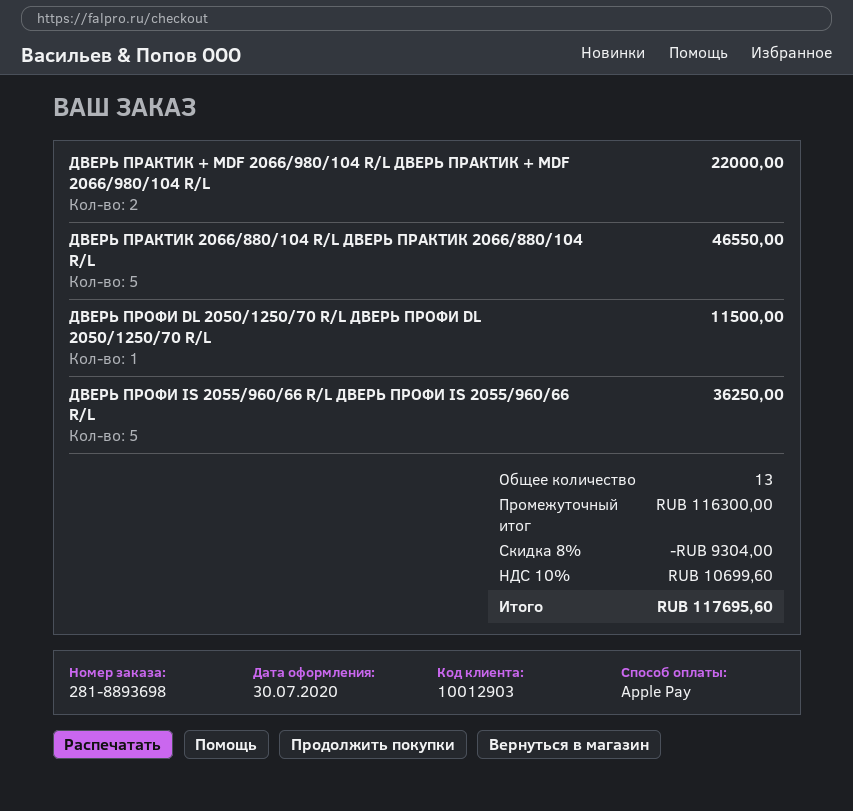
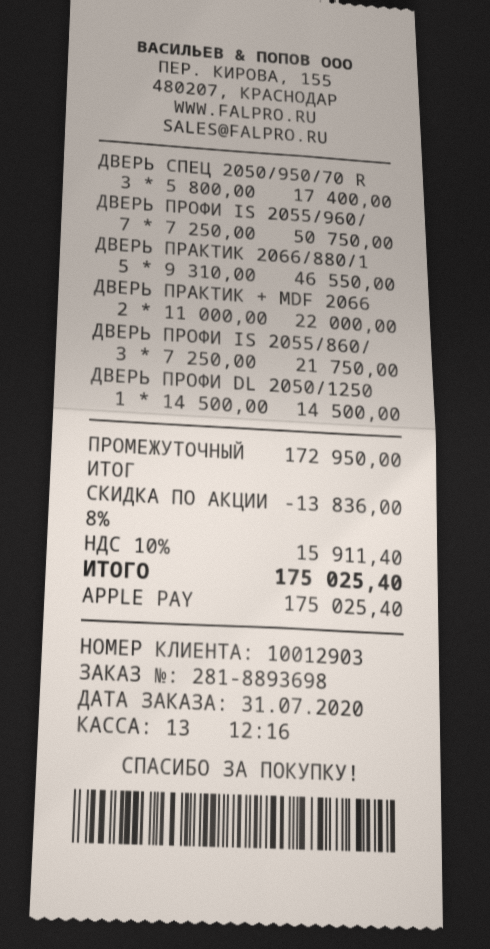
order date: 2020-07-30 -> 2020-07-31
ДВЕРЬ ПРОФИ DL 2050/1250/70 R/L ДВЕРЬ ПРОФИ DL 2050/1250/70 R/L: 1 for 11500.00 -> 1 for 14500.00
ДВЕРЬ ПРОФИ IS 2055/960/66 R/L ДВЕРЬ ПРОФИ IS 2055/960/66 R/L: 5 for 36250.00 -> 7 for 50750.00
ДВЕРЬ СПЕЦ 2050/950/70 R: none -> 3 for 17400.00
ДВЕРЬ ПРОФИ IS 2055/860/: none -> 3 for 21750.00
subtotal: 116300.00 -> 172950.00
discount: 8% = 9304.00 -> 8% = 13836.00
tax: 10% = 10699.60 -> 10% = 15911.40
total: 117695.60 -> 175025.40

